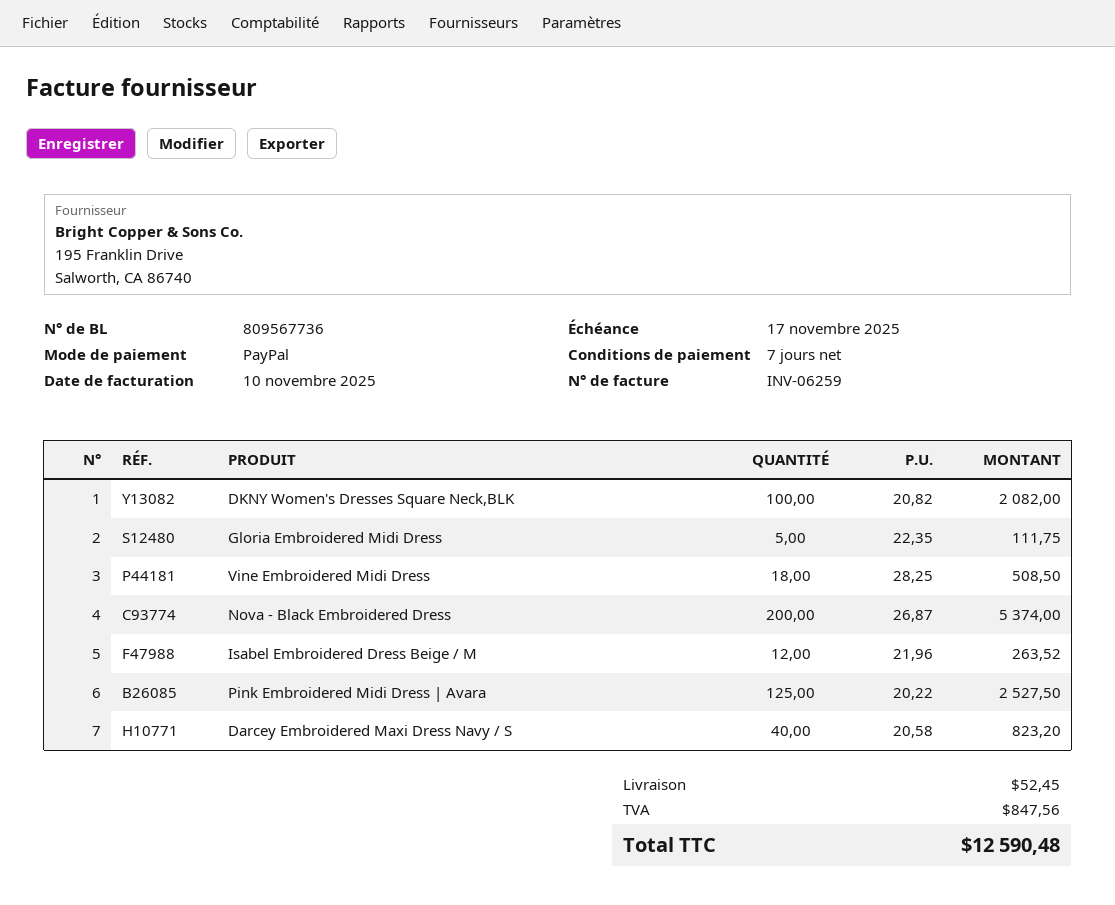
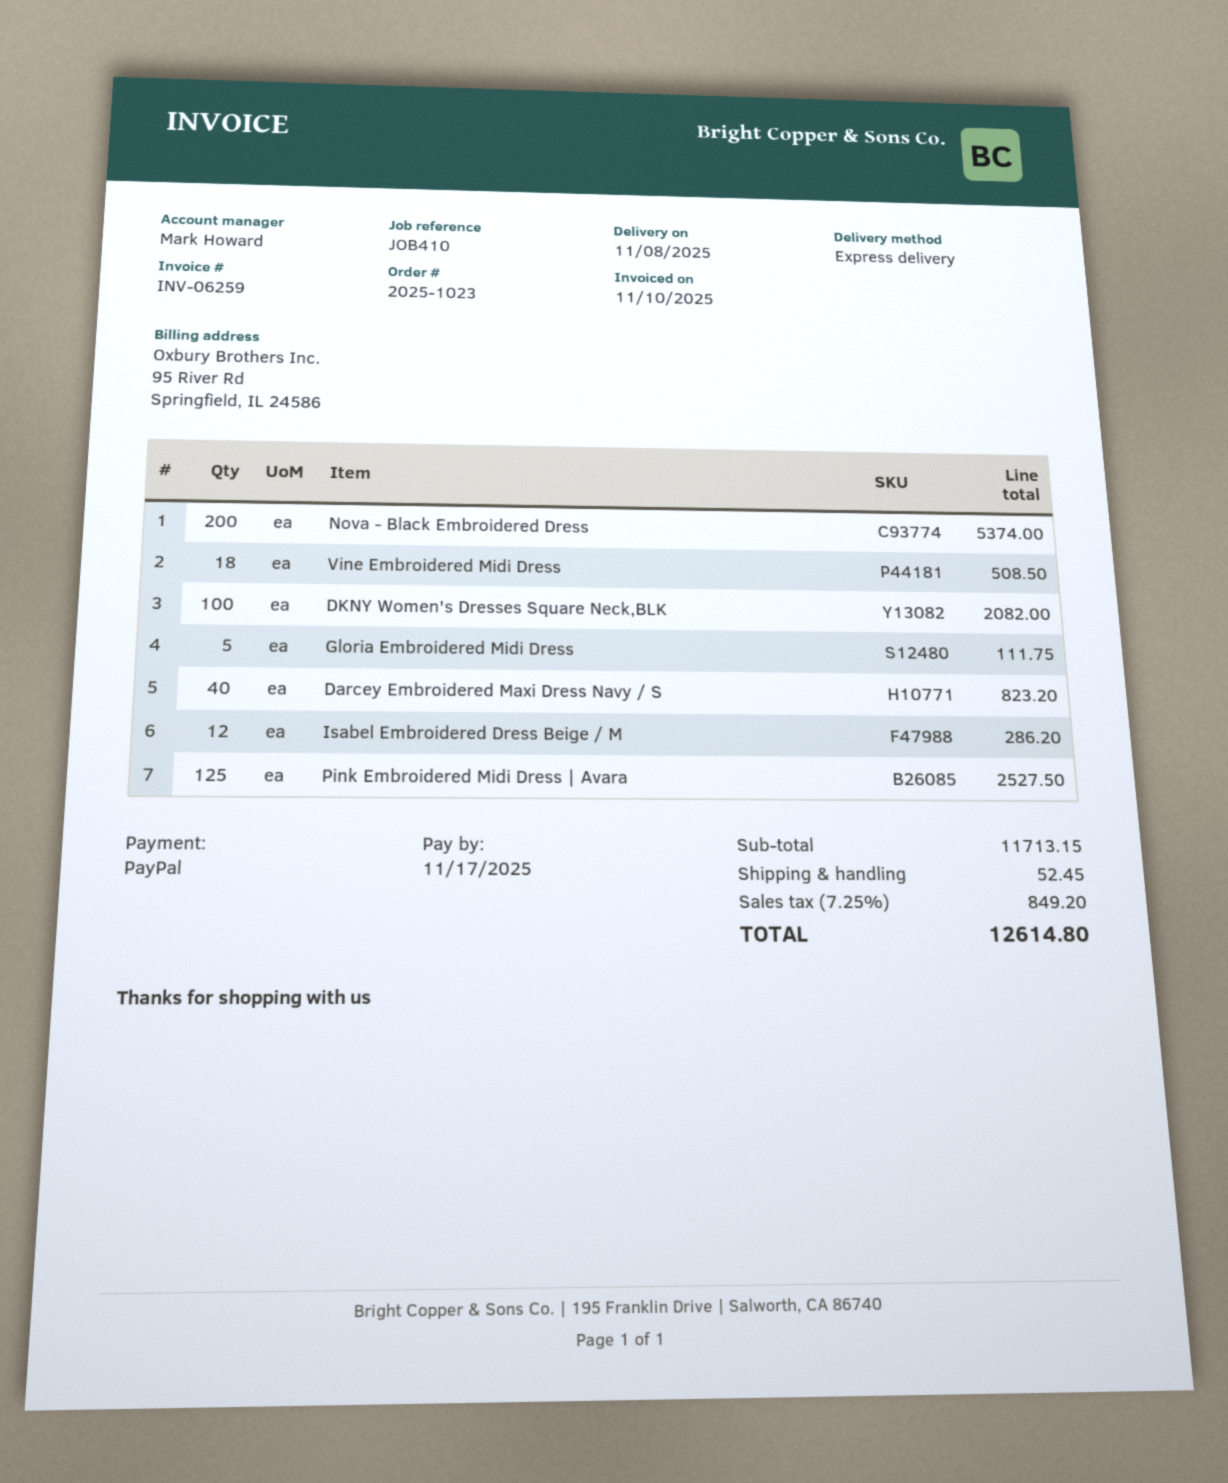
Isabel Embroidered Dress Beige / M: 12 for 263.52 -> 12 for 286.20
tax: 847.56 -> 849.20
total: 12590.48 -> 12614.80

